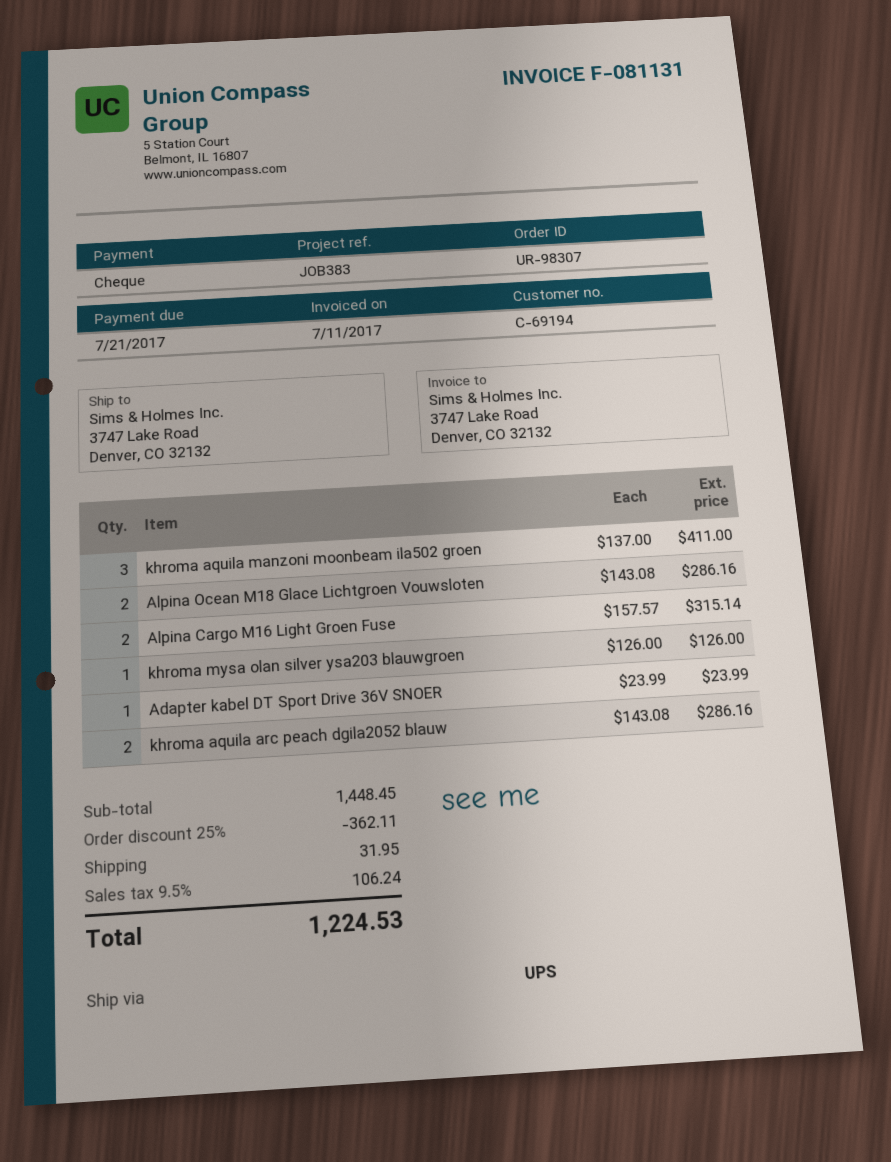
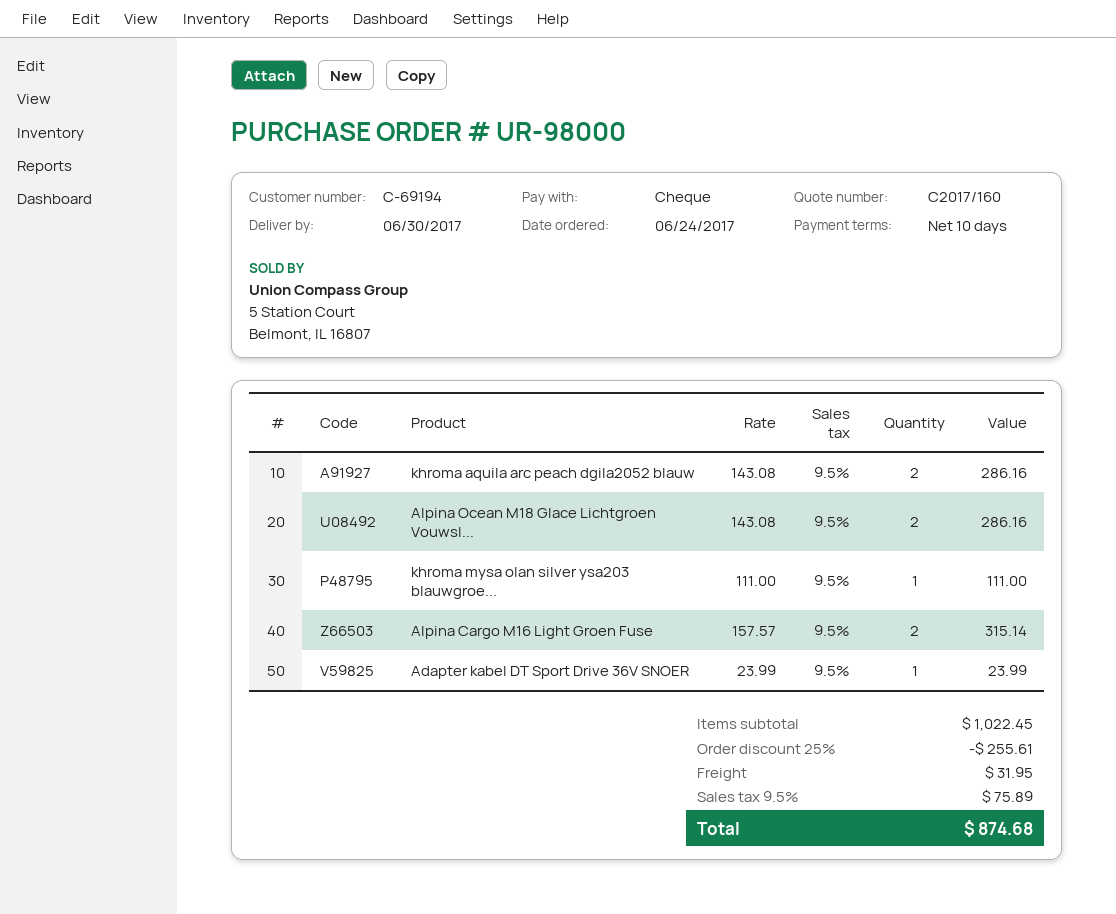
order number: UR-98307 -> UR-98000
khroma aquila manzoni moonbeam ila502 groen: 3 x 137.00 = 411.00 -> none
khroma mysa olan silver ysa203 blauwgroen: 1 x 126.00 = 126.00 -> 1 x 111.00 = 111.00
subtotal: 1448.45 -> 1022.45
discount: 25% = 362.11 -> 25% = 255.61
tax: 9.5% = 106.24 -> 9.5% = 75.89
total: 1224.53 -> 874.68

